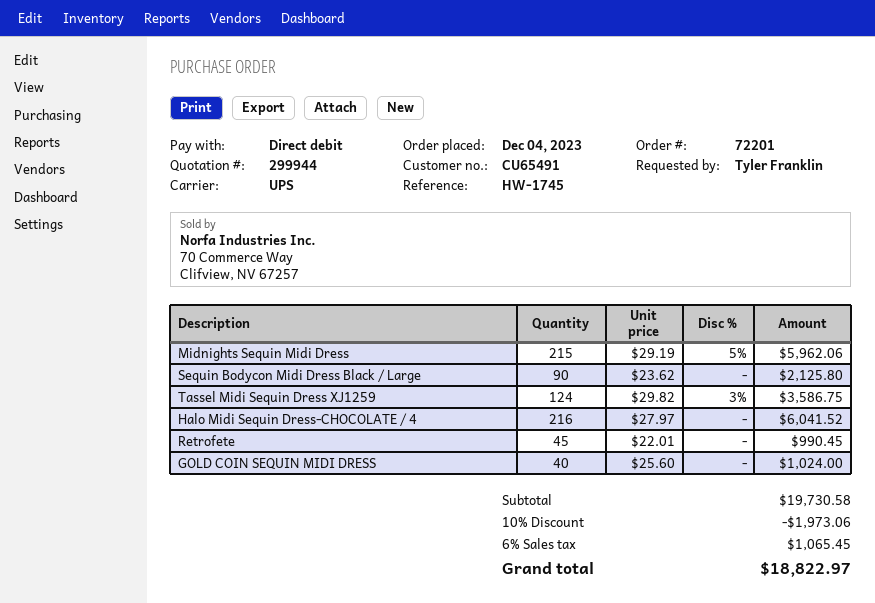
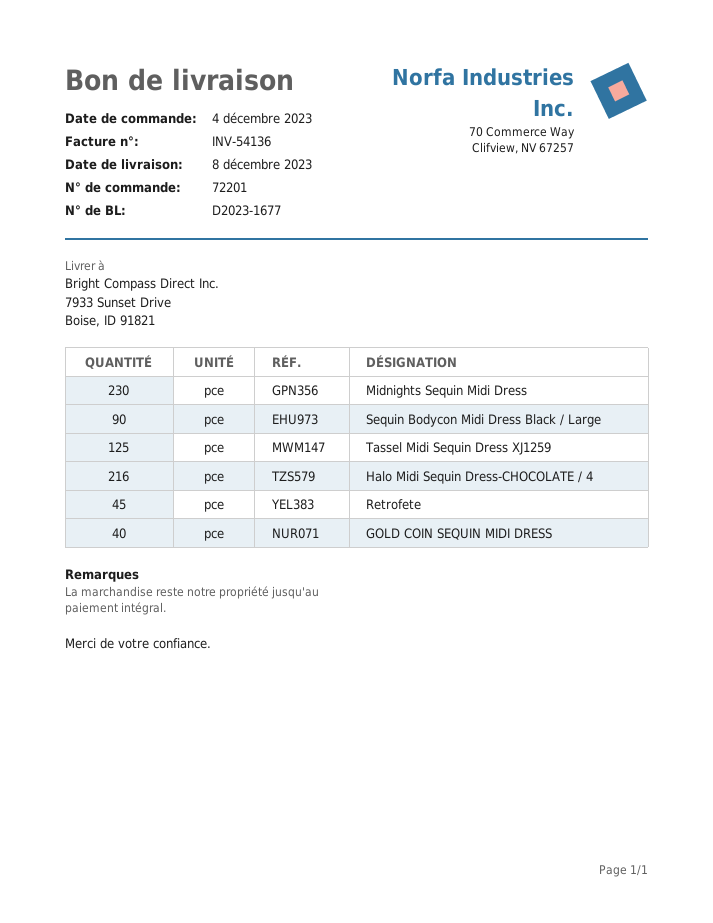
Midnights Sequin Midi Dress: 215 -> 230
Tassel Midi Sequin Dress XJ1259: 124 -> 125

